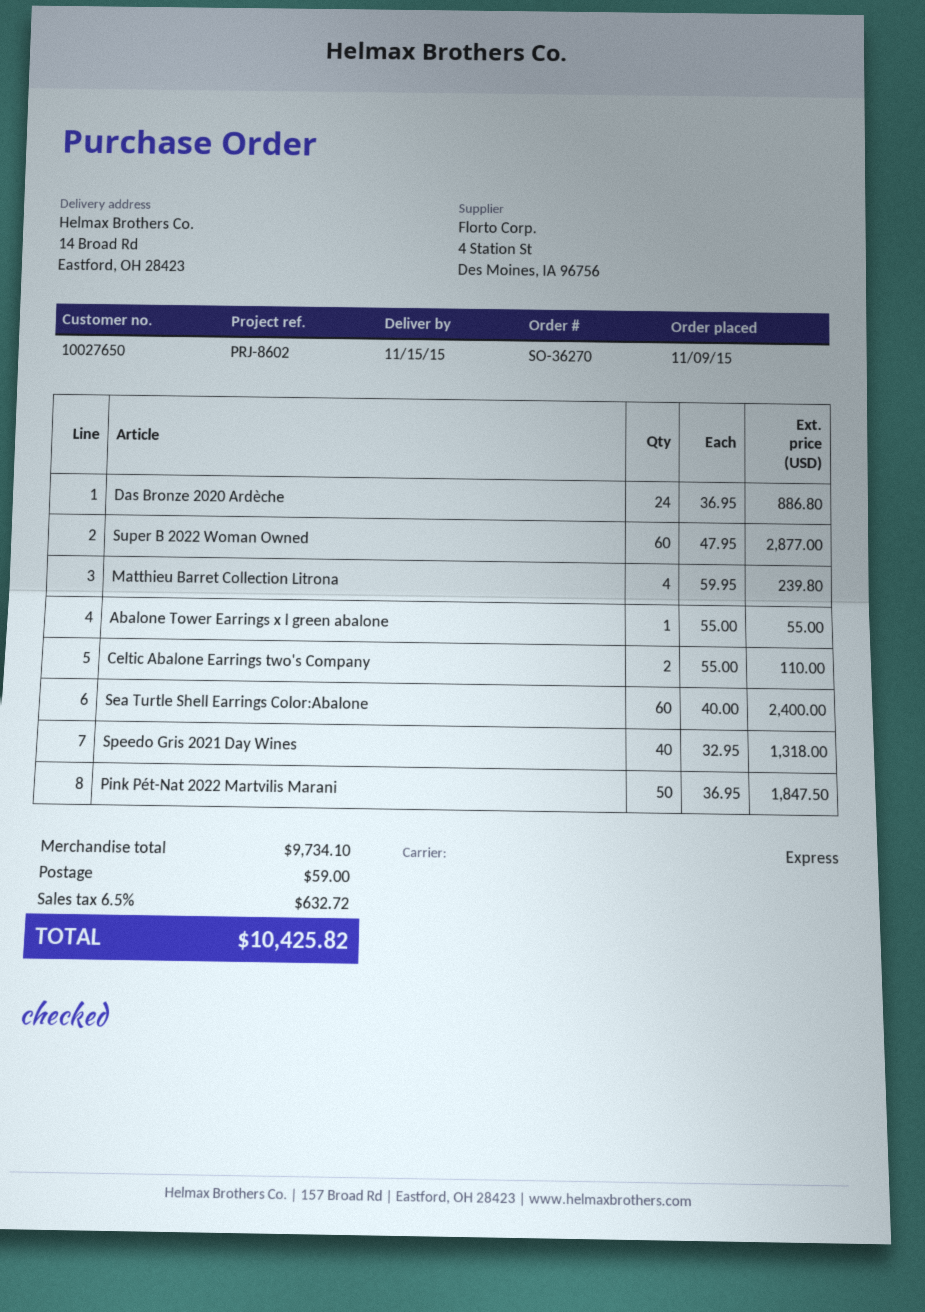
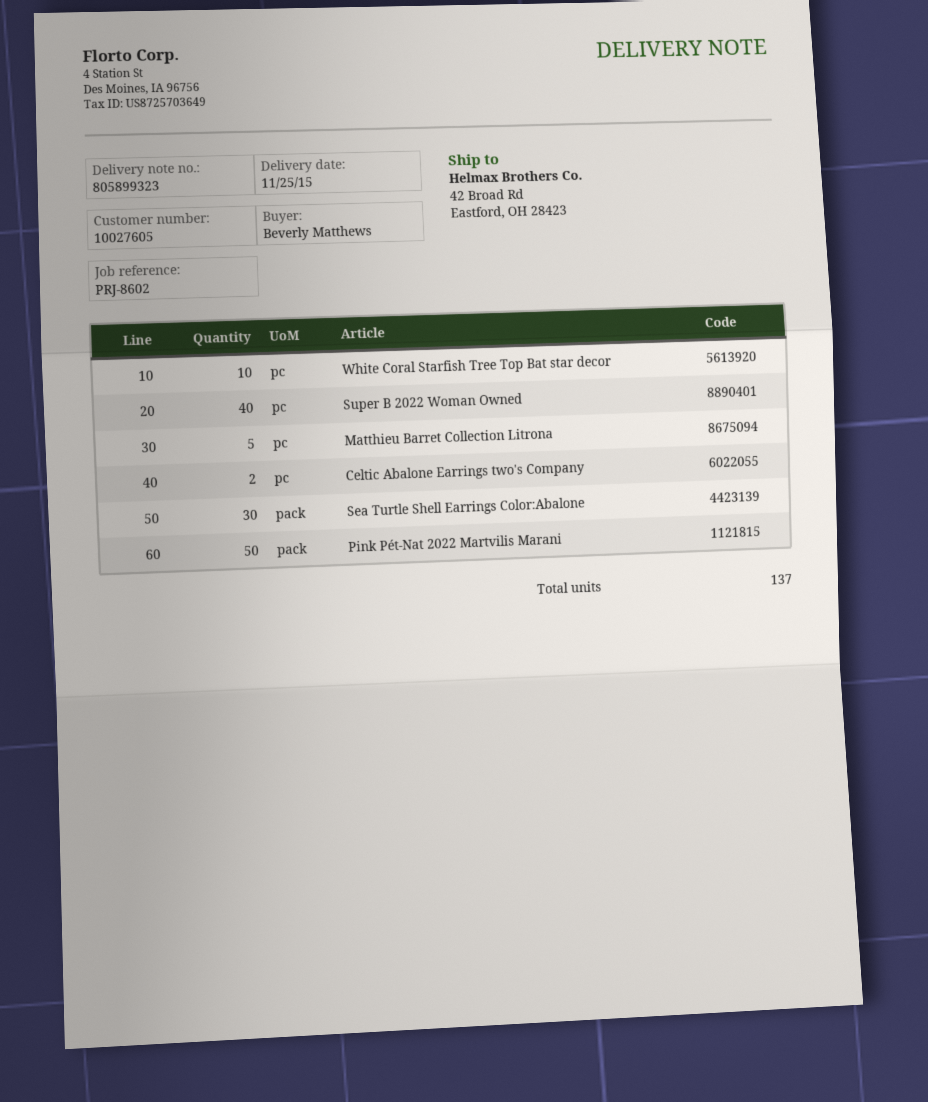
delivery date: 2015-11-15 -> 2015-11-25
customer number: 10027650 -> 10027605
ship to: 14 Broad Rd, Eastford, OH 28423 -> 42 Broad Rd, Eastford, OH 28423
Das Bronze 2020 Ardèche: 24 -> none
Super B 2022 Woman Owned: 60 -> 40
Matthieu Barret Collection Litrona: 4 -> 5
Abalone Tower Earrings x l green abalone: 1 -> none
Sea Turtle Shell Earrings Color:Abalone: 60 -> 30
Speedo Gris 2021 Day Wines: 40 -> none
White Coral Starfish Tree Top Bat star decor: none -> 10

